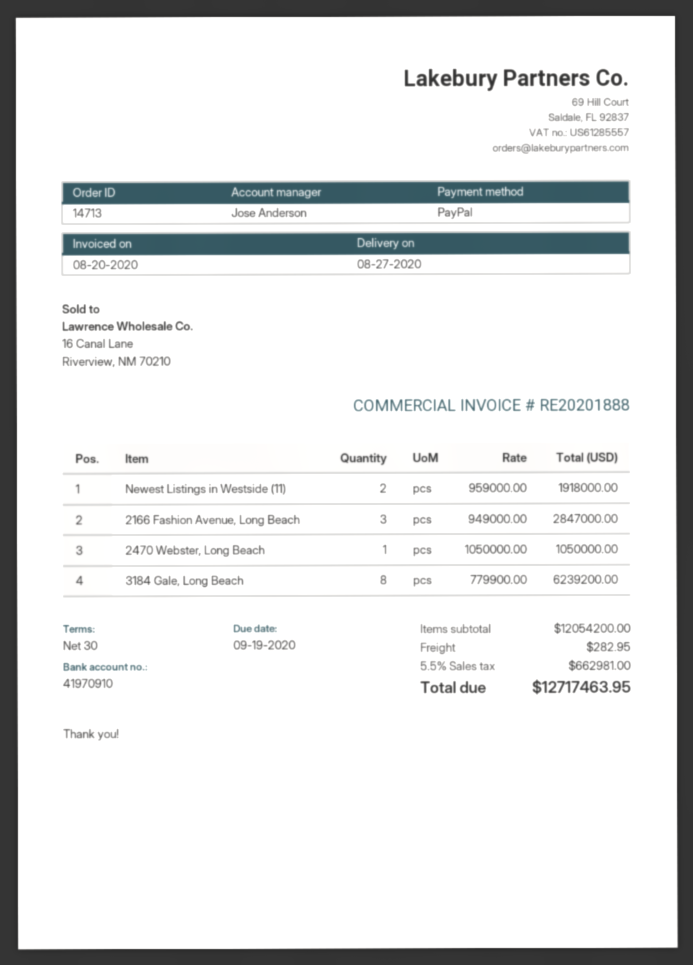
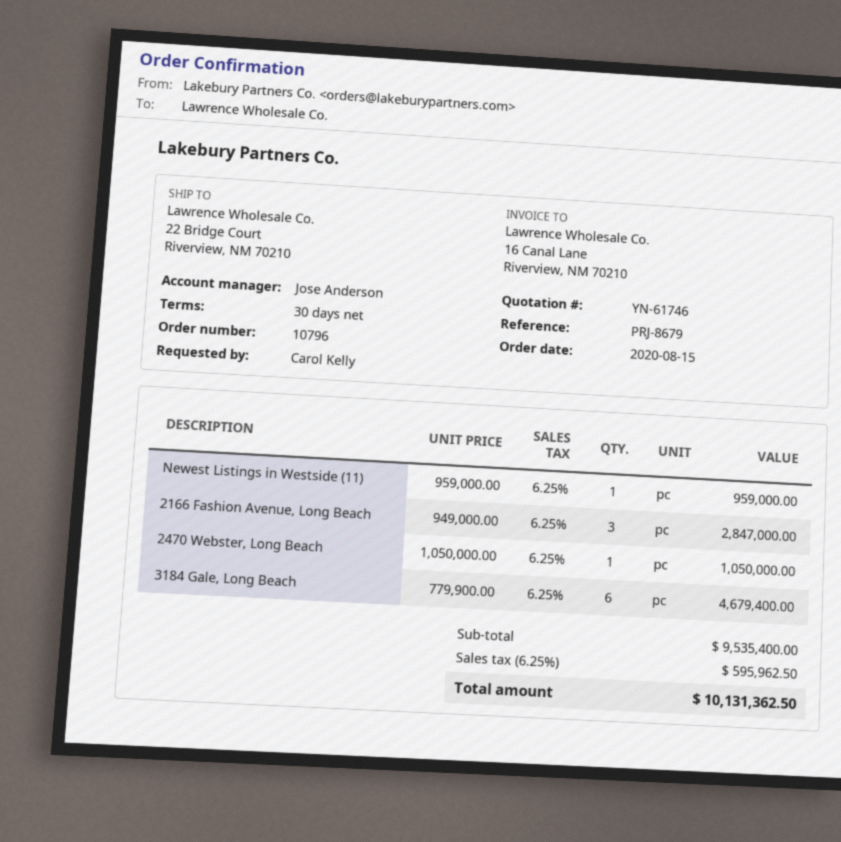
order number: 14713 -> 10796
Newest Listings in Westside (11): 2 x 959000.00 = 1918000.00 -> 1 x 959000.00 = 959000.00
3184 Gale, Long Beach: 8 x 779900.00 = 6239200.00 -> 6 x 779900.00 = 4679400.00
subtotal: 12054200.00 -> 9535400.00
shipping: 282.95 -> none
tax: 5.5% = 662981.00 -> 6.25% = 595962.50
total: 12717463.95 -> 10131362.50

